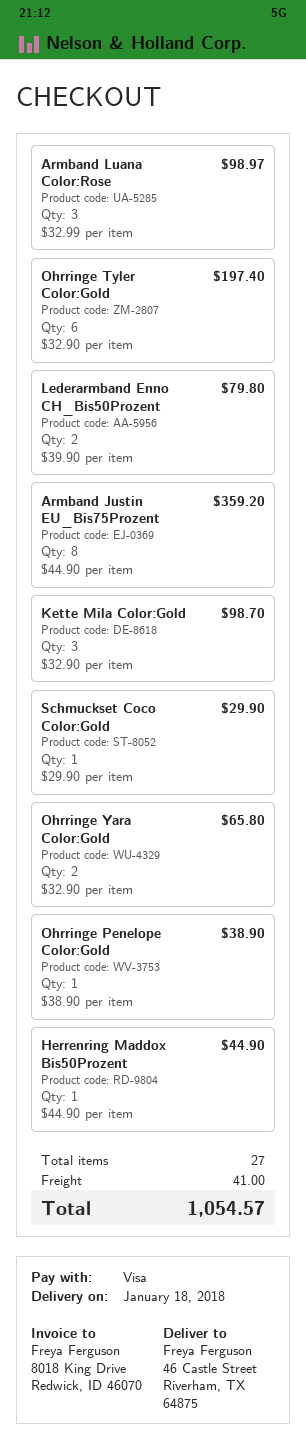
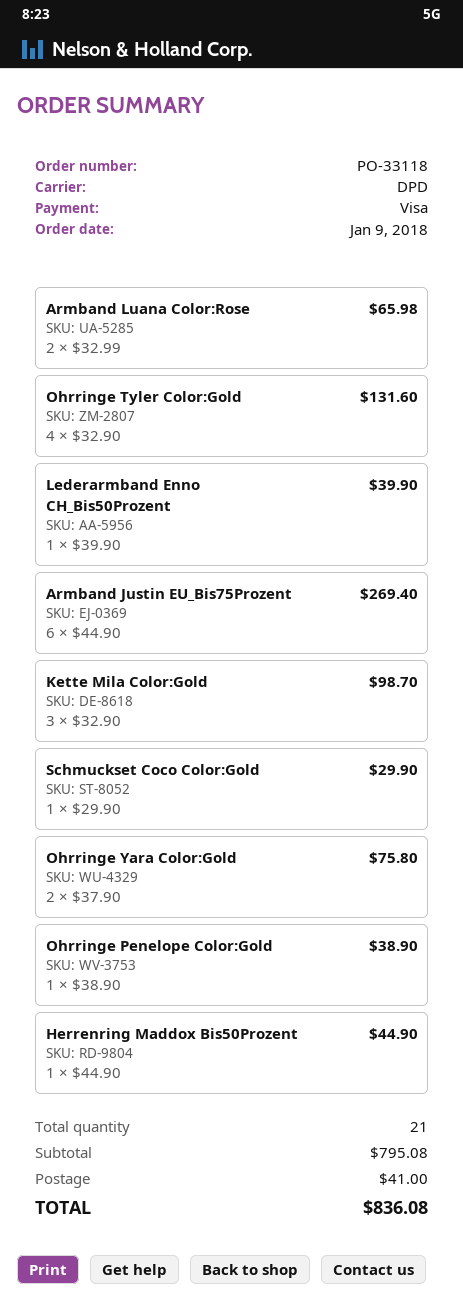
Armband Luana Color:Rose: 3 x 32.99 = 98.97 -> 2 x 32.99 = 65.98
Ohrringe Tyler Color:Gold: 6 x 32.90 = 197.40 -> 4 x 32.90 = 131.60
Lederarmband Enno CH_Bis50Prozent: 2 x 39.90 = 79.80 -> 1 x 39.90 = 39.90
Armband Justin EU_Bis75Prozent: 8 x 44.90 = 359.20 -> 6 x 44.90 = 269.40
Ohrringe Yara Color:Gold: 2 x 32.90 = 65.80 -> 2 x 37.90 = 75.80
total quantity: 27 -> 21
total: 1054.57 -> 836.08

